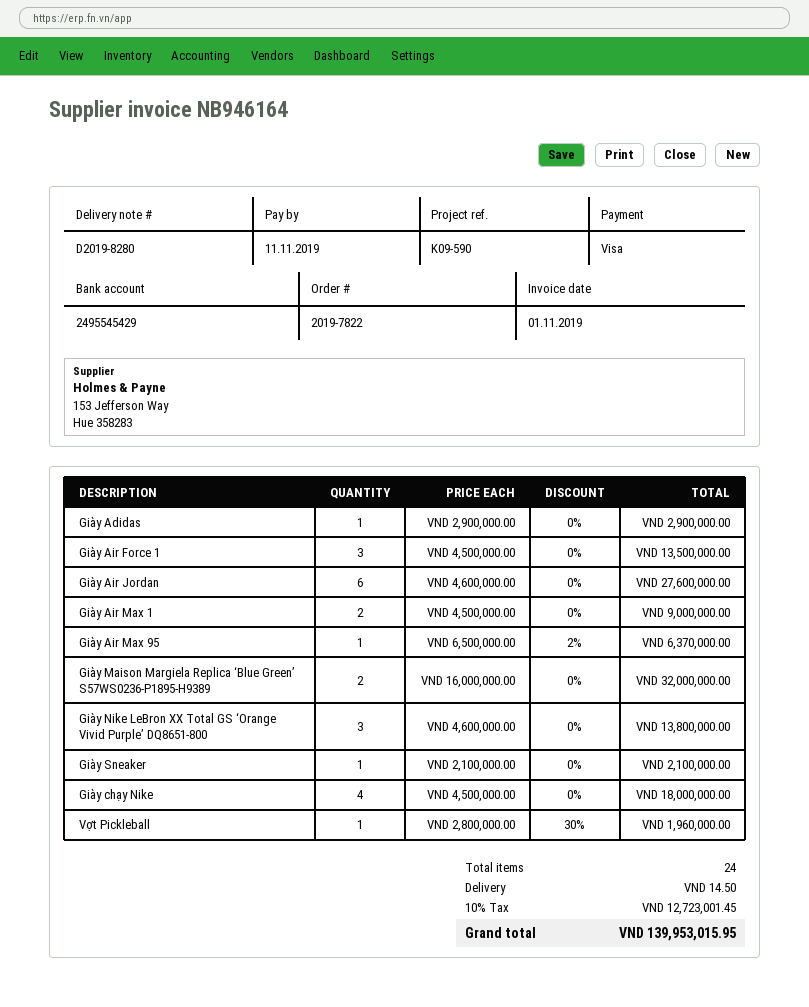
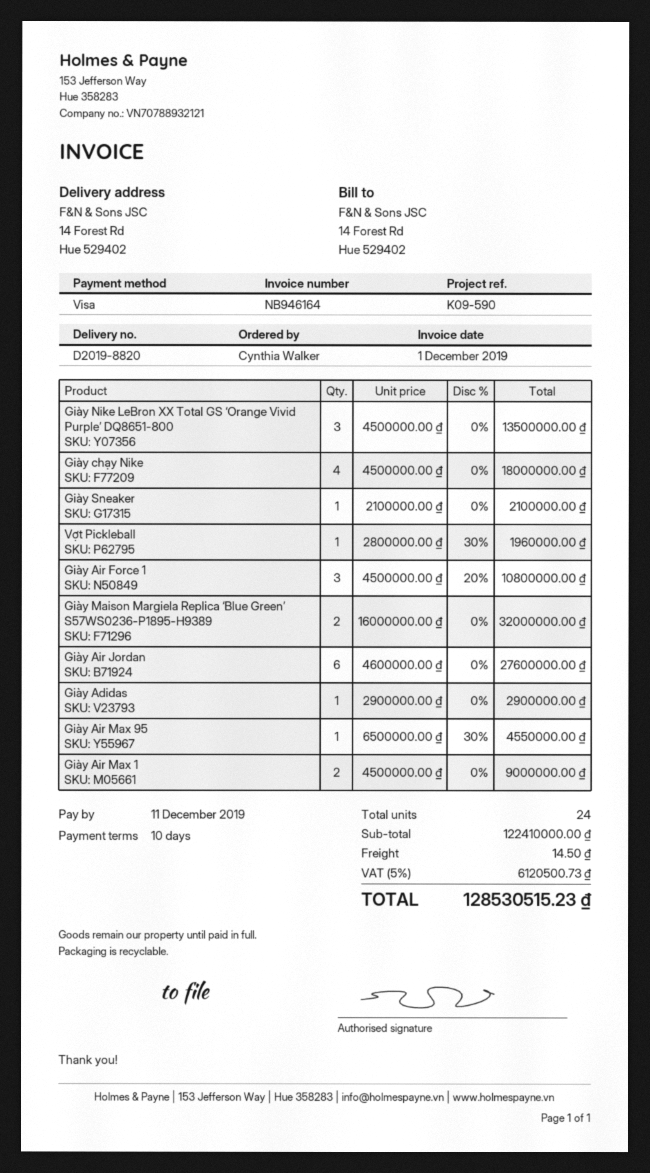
delivery note number: D2019-8280 -> D2019-8820
invoice date: 2019-11-01 -> 2019-12-01
due date: 2019-11-11 -> 2019-12-11
Giày Air Force 1: 3 x 4500000.00 = 13500000.00 -> 3 x 4500000.00 - 20% = 10800000.00
Giày Air Max 95: 1 x 6500000.00 - 2% = 6370000.00 -> 1 x 6500000.00 - 30% = 4550000.00
Giày Nike LeBron XX Total GS ‘Orange Vivid Purple’ DQ8651-800: 3 x 4600000.00 = 13800000.00 -> 3 x 4500000.00 = 13500000.00
tax: 10% = 12723001.45 -> 5% = 6120500.73
total: 139953015.95 -> 128530515.23

